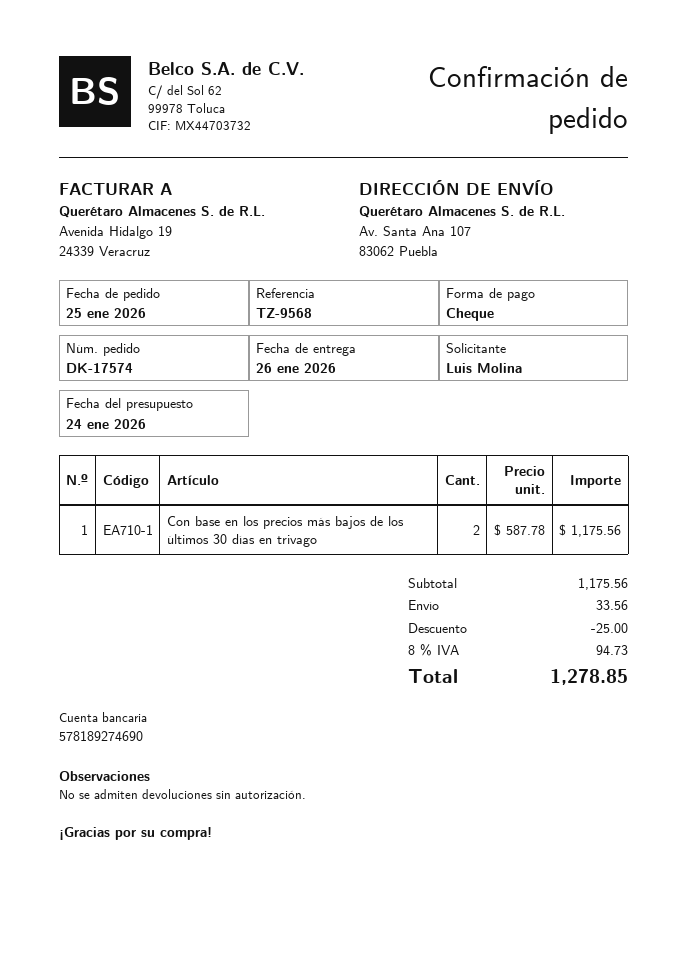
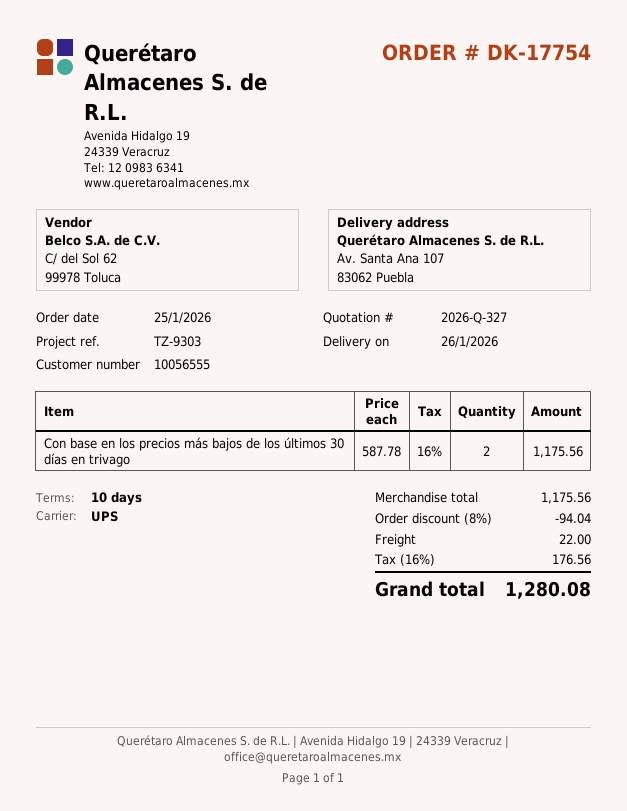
order number: DK-17574 -> DK-17754
reference: TZ-9568 -> TZ-9303
discount: 25.00 -> 94.04
shipping: 33.56 -> 22.00
tax: 8% = 94.73 -> 16% = 176.56
total: 1278.85 -> 1280.08

